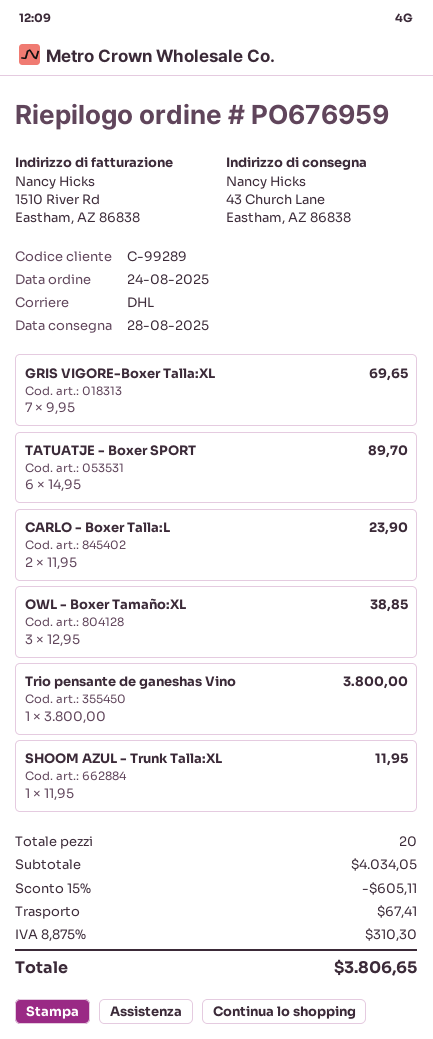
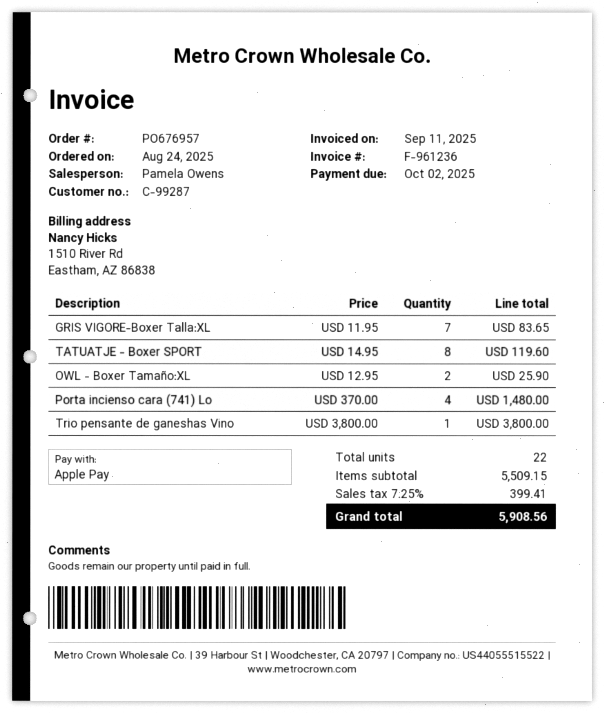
order number: PO676959 -> PO676957
customer number: C-99289 -> C-99287
GRIS VIGORE-Boxer Talla:XL: 7 x 9.95 = 69.65 -> 7 x 11.95 = 83.65
TATUATJE - Boxer SPORT: 6 x 14.95 = 89.70 -> 8 x 14.95 = 119.60
CARLO - Boxer Talla:L: 2 x 11.95 = 23.90 -> none
OWL - Boxer Tamaño:XL: 3 x 12.95 = 38.85 -> 2 x 12.95 = 25.90
SHOOM AZUL - Trunk Talla:XL: 1 x 11.95 = 11.95 -> none
Porta incienso cara (741) Lo: none -> 4 x 370.00 = 1480.00
total quantity: 20 -> 22
subtotal: 4034.05 -> 5509.15
discount: 15% = 605.11 -> none
shipping: 67.41 -> none
tax: 8.875% = 310.30 -> 7.25% = 399.41
total: 3806.65 -> 5908.56

